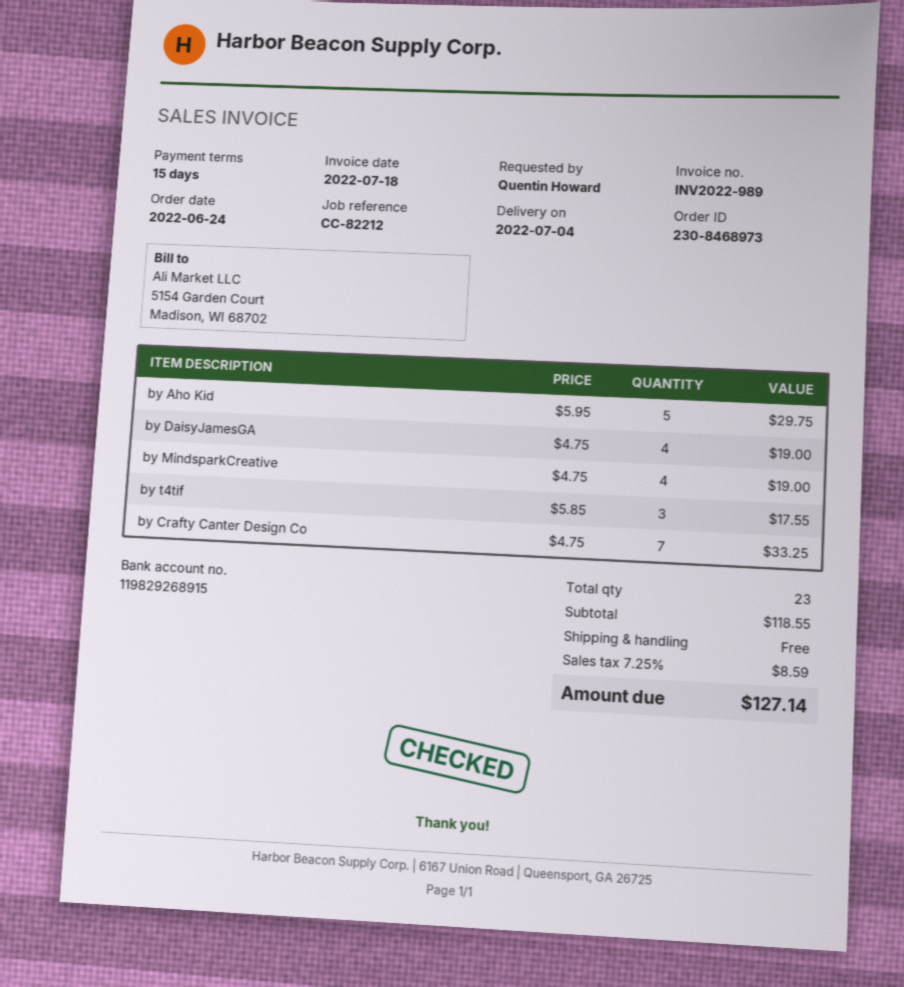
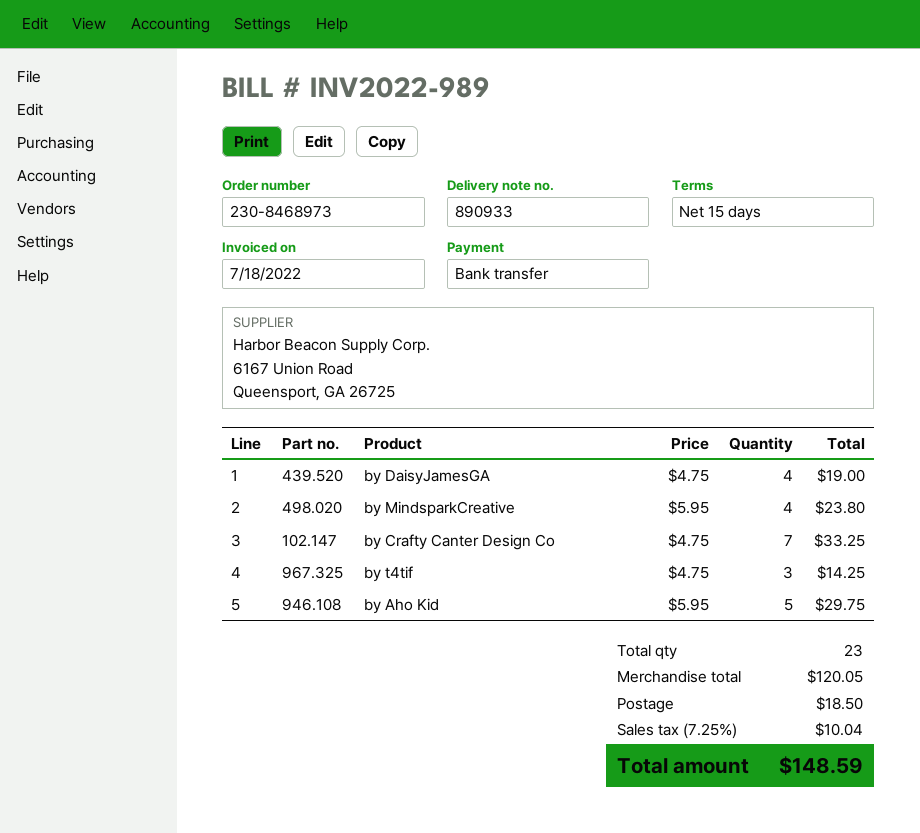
by MindsparkCreative: 4 x 4.75 = 19.00 -> 4 x 5.95 = 23.80
by t4tif: 3 x 5.85 = 17.55 -> 3 x 4.75 = 14.25
subtotal: 118.55 -> 120.05
shipping: 0.00 -> 18.50
tax: 7.25% = 8.59 -> 7.25% = 10.04
total: 127.14 -> 148.59

